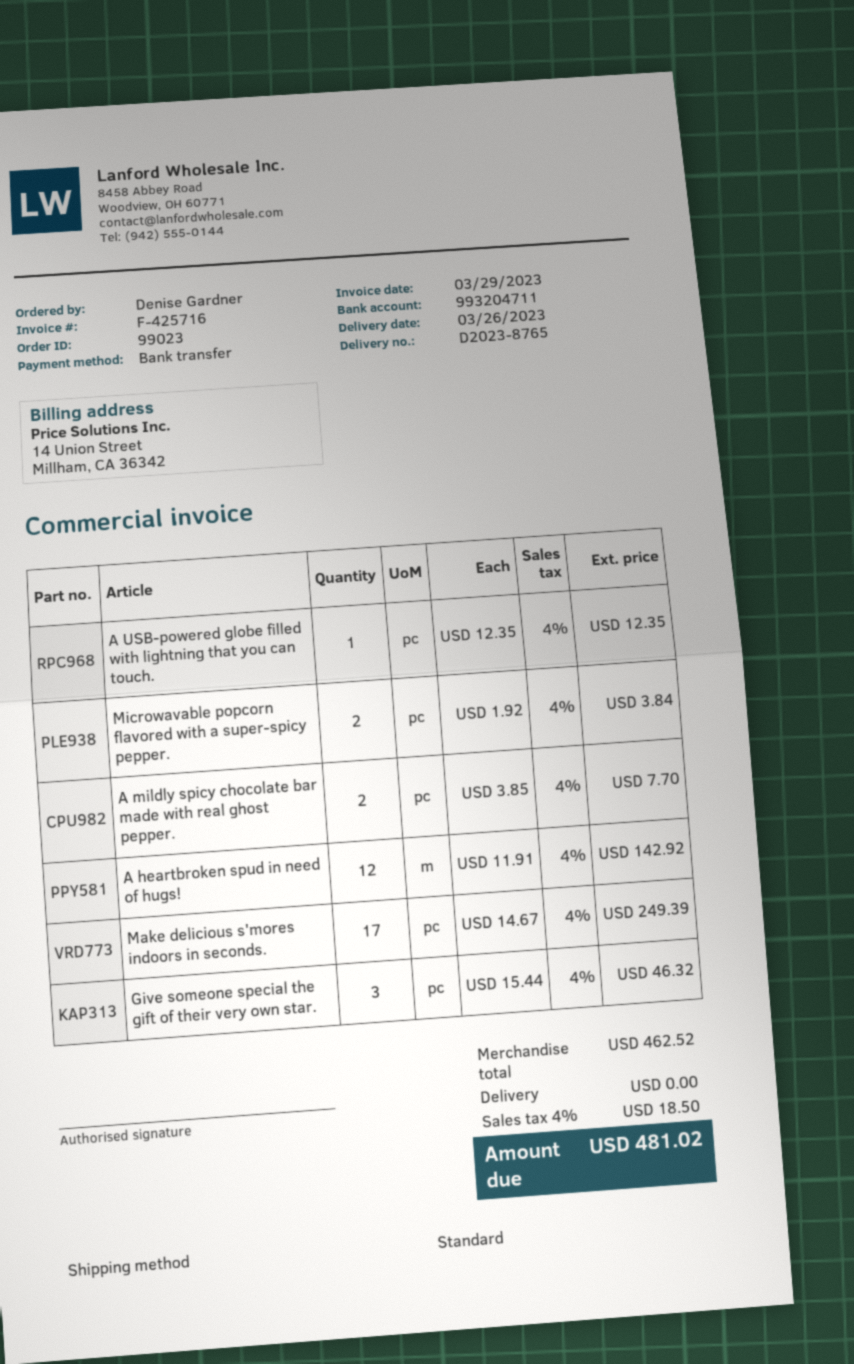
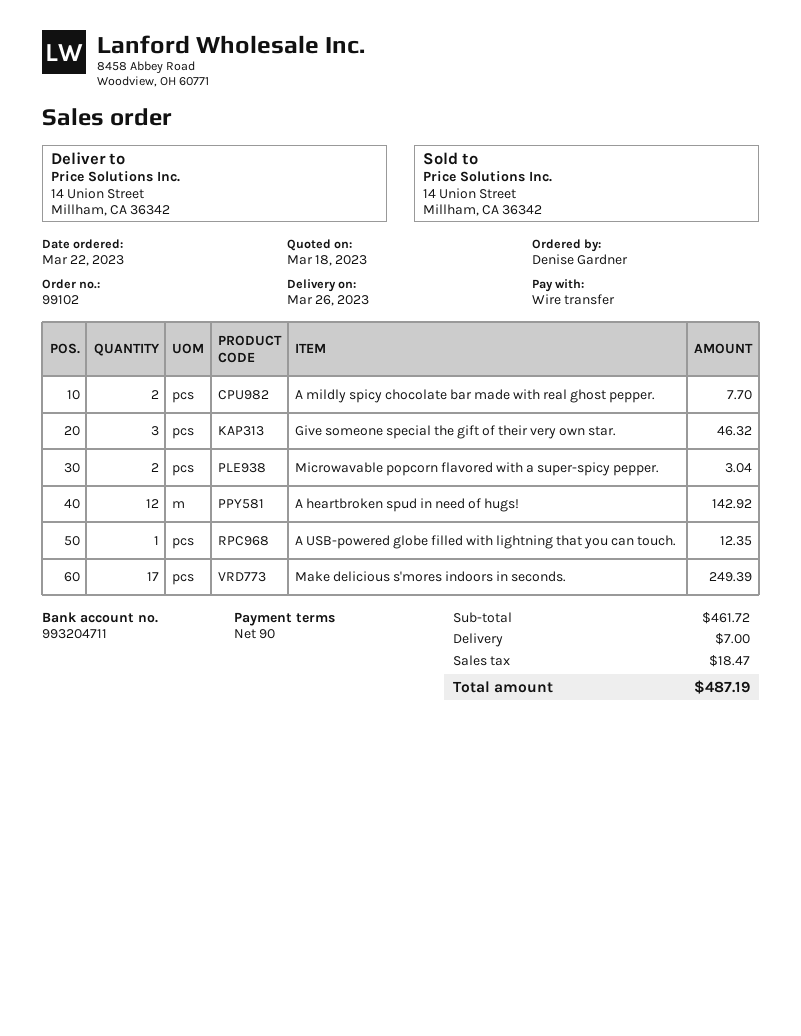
order number: 99023 -> 99102
Microwavable popcorn flavored with a super-spicy pepper.: 2 for 3.84 -> 2 for 3.04
subtotal: 462.52 -> 461.72
shipping: 0.00 -> 7.00
tax: 18.50 -> 18.47
total: 481.02 -> 487.19

